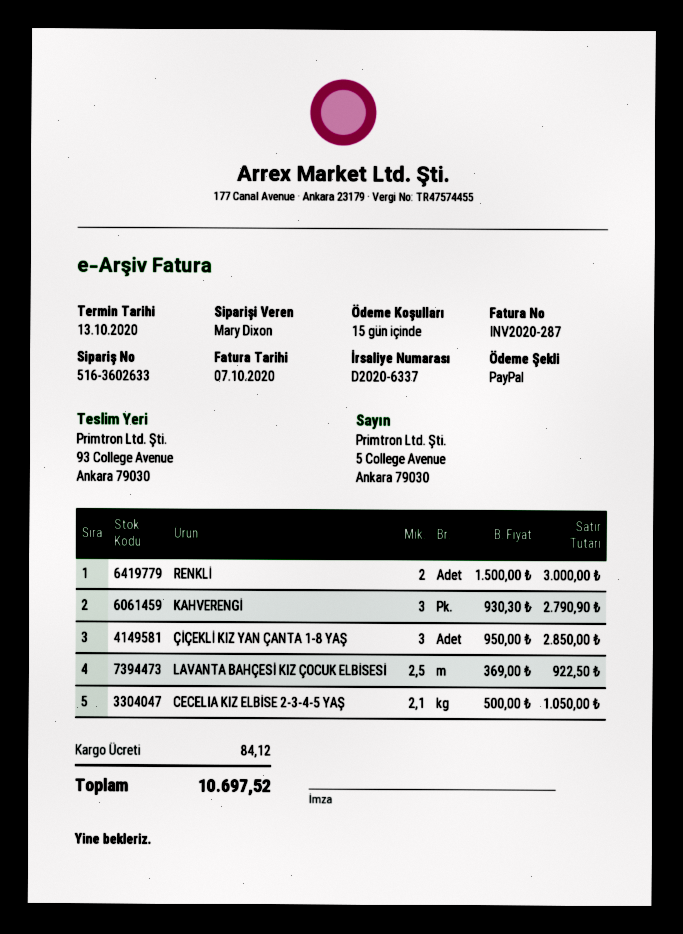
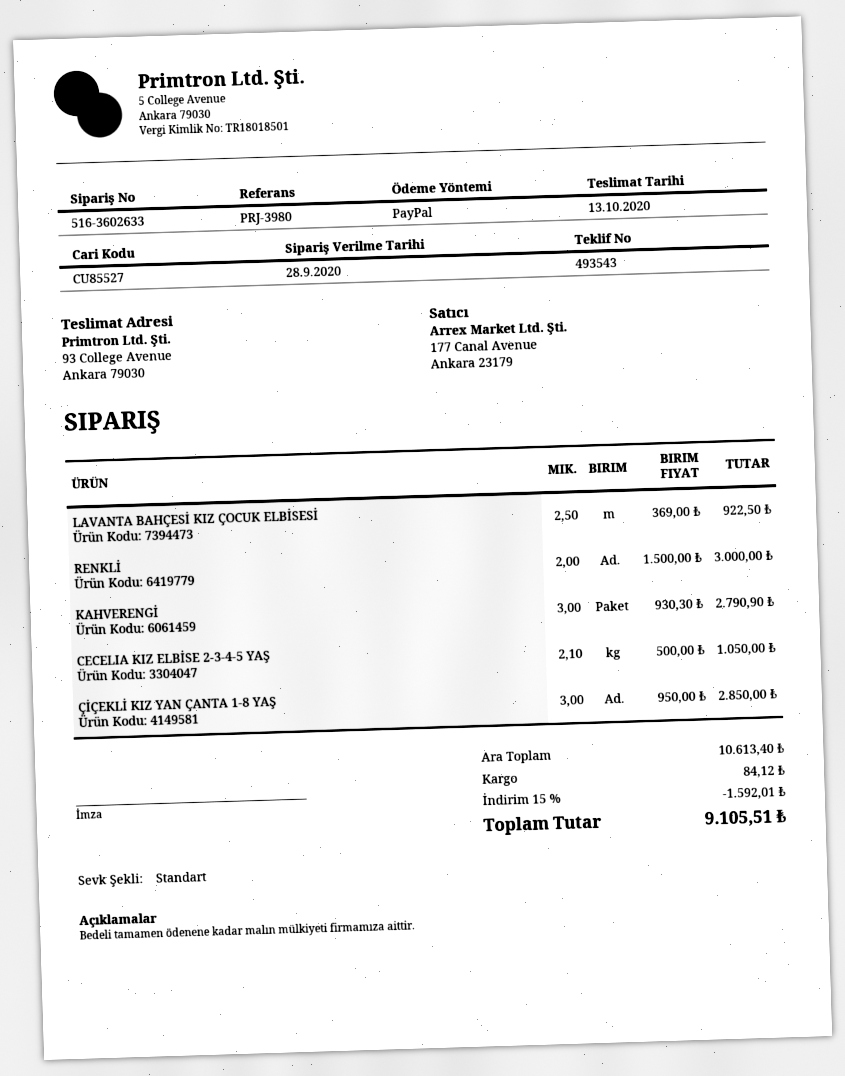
discount: none -> 15% = 1592.01
total: 10697.52 -> 9105.51

